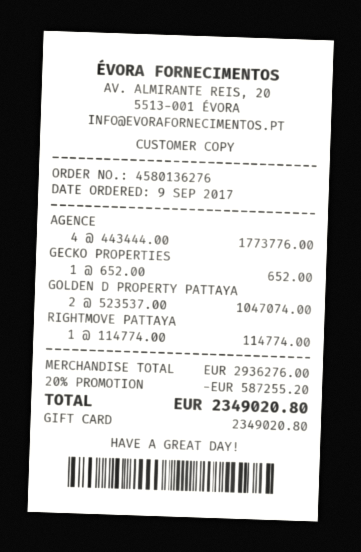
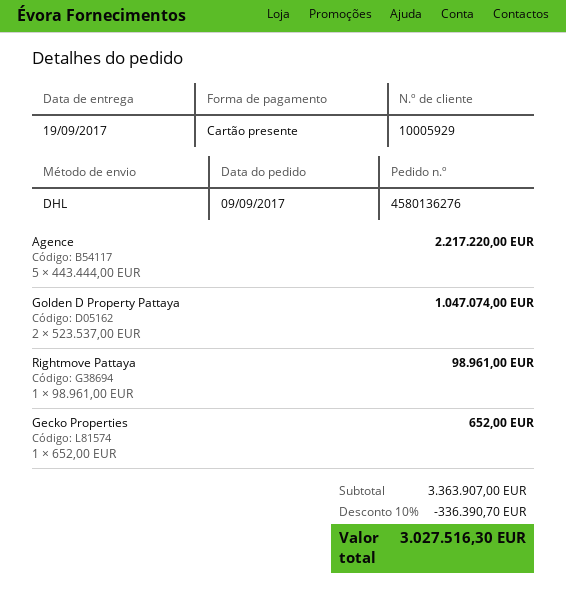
AGENCE: 4 x 443444.00 = 1773776.00 -> 5 x 443444.00 = 2217220.00
RIGHTMOVE PATTAYA: 1 x 114774.00 = 114774.00 -> 1 x 98961.00 = 98961.00
subtotal: 2936276.00 -> 3363907.00
discount: 20% = 587255.20 -> 10% = 336390.70
total: 2349020.80 -> 3027516.30

